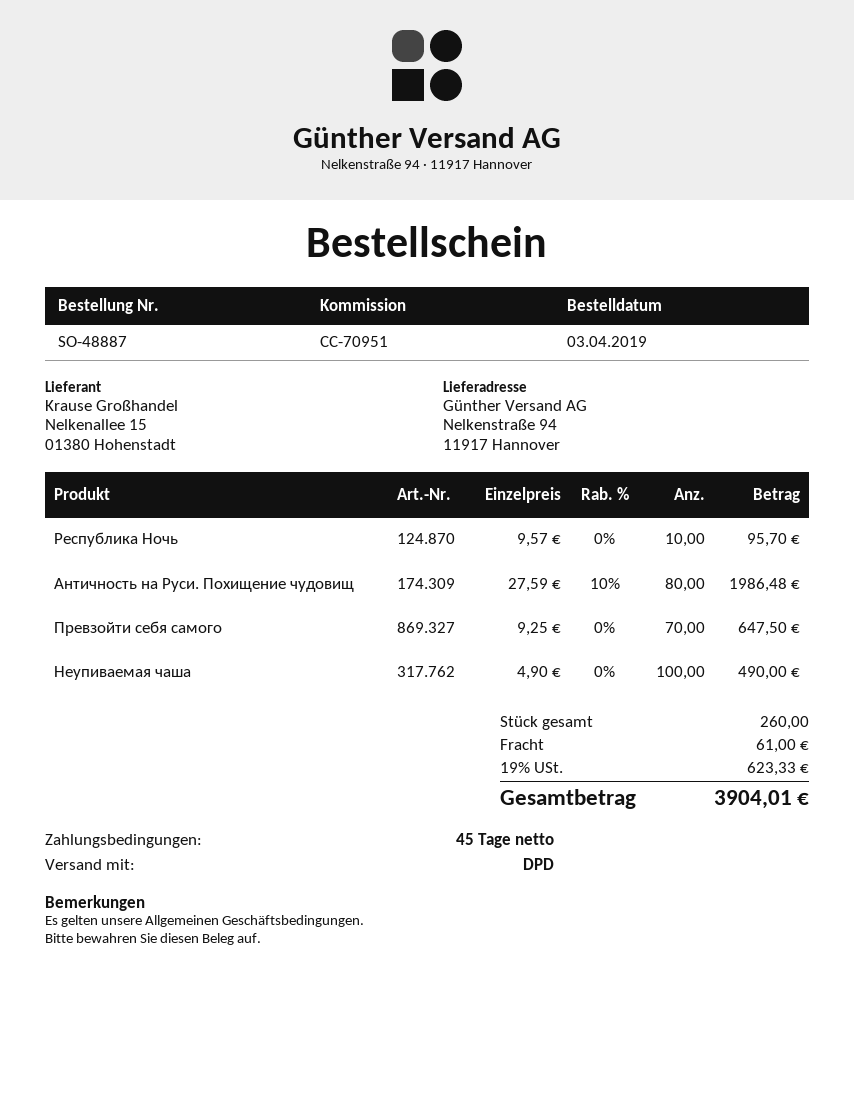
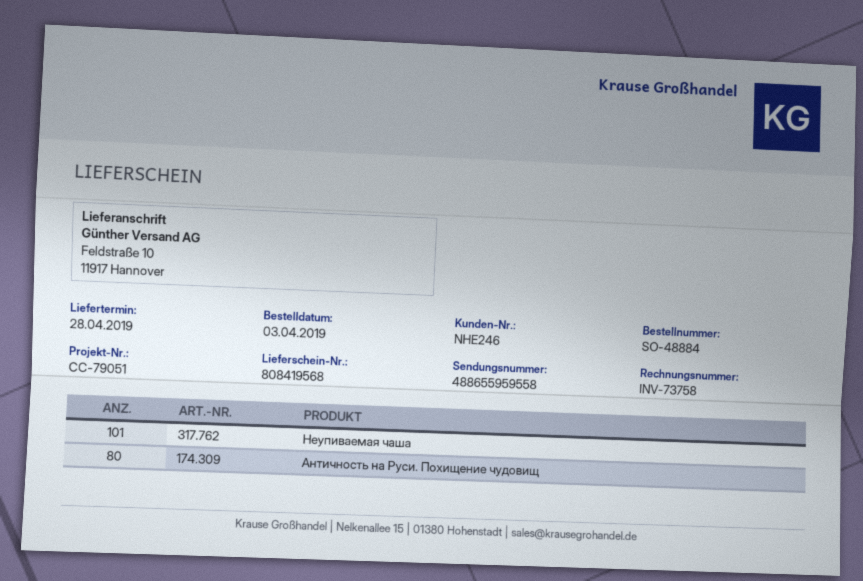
order number: SO-48887 -> SO-48884
reference: CC-70951 -> CC-79051
ship to: Nelkenstraße 94, 11917 Hannover -> Feldstraße 10, 11917 Hannover
Республика Ночь: 10 -> none
Превзойти себя самого: 70 -> none
Неупиваемая чаша: 100 -> 101

